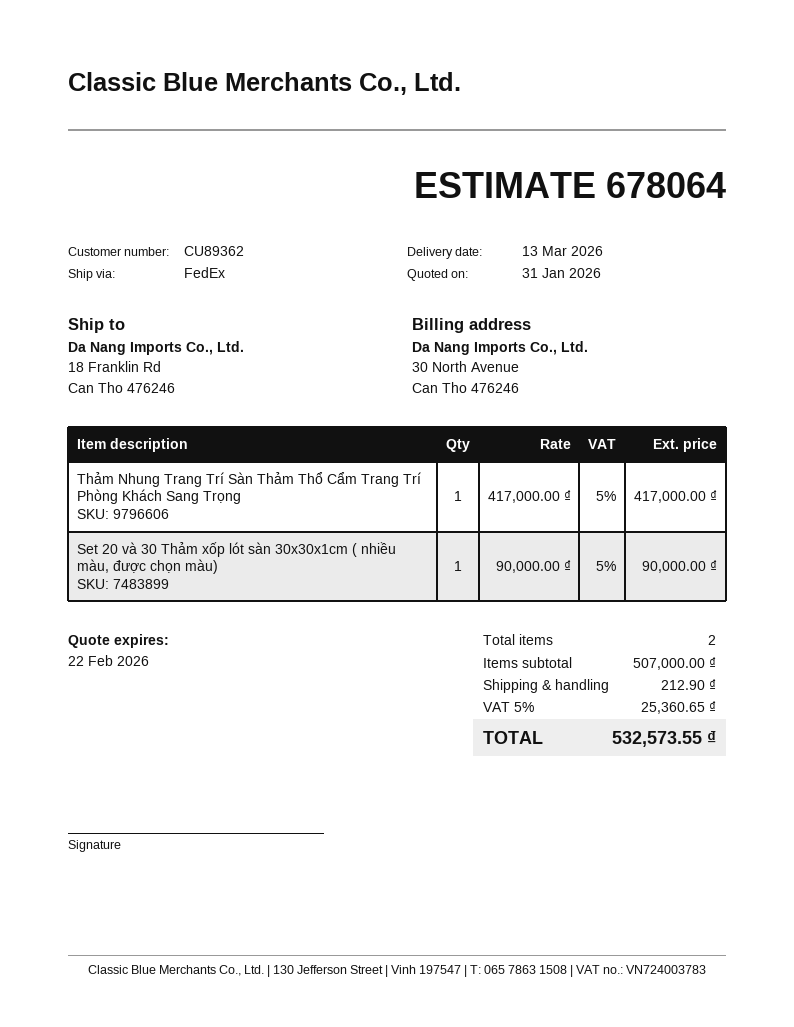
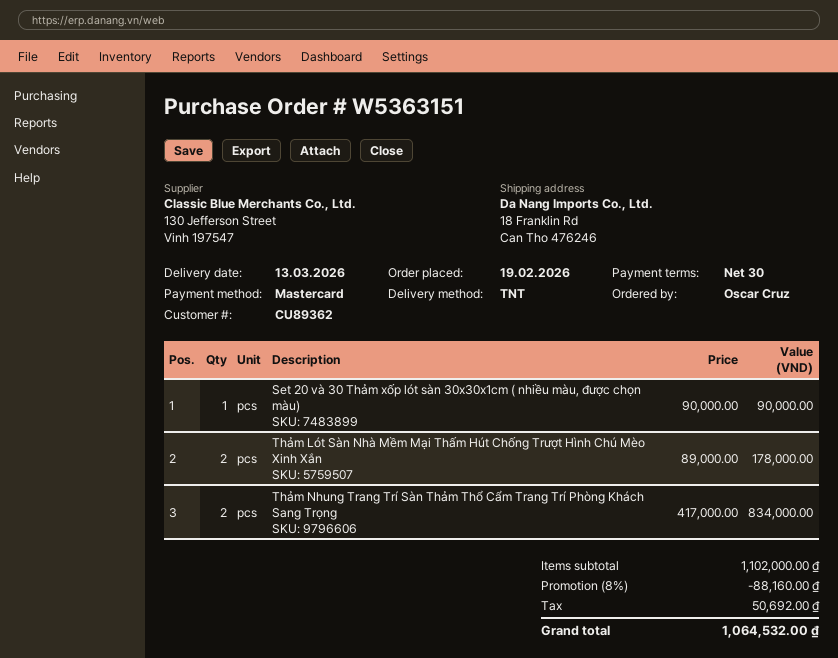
shipping method: FedEx -> TNT
Thảm Nhung Trang Trí Sàn Thảm Thổ Cẩm Trang Trí Phòng Khách Sang Trọng: 1 x 417000.00 = 417000.00 -> 2 x 417000.00 = 834000.00
Thảm Lót Sàn Nhà Mềm Mại Thấm Hút Chống Trượt Hình Chú Mèo Xinh Xắn: none -> 2 x 89000.00 = 178000.00
subtotal: 507000.00 -> 1102000.00
discount: none -> 8% = 88160.00
shipping: 212.90 -> none
tax: 25360.65 -> 50692.00
total: 532573.55 -> 1064532.00

